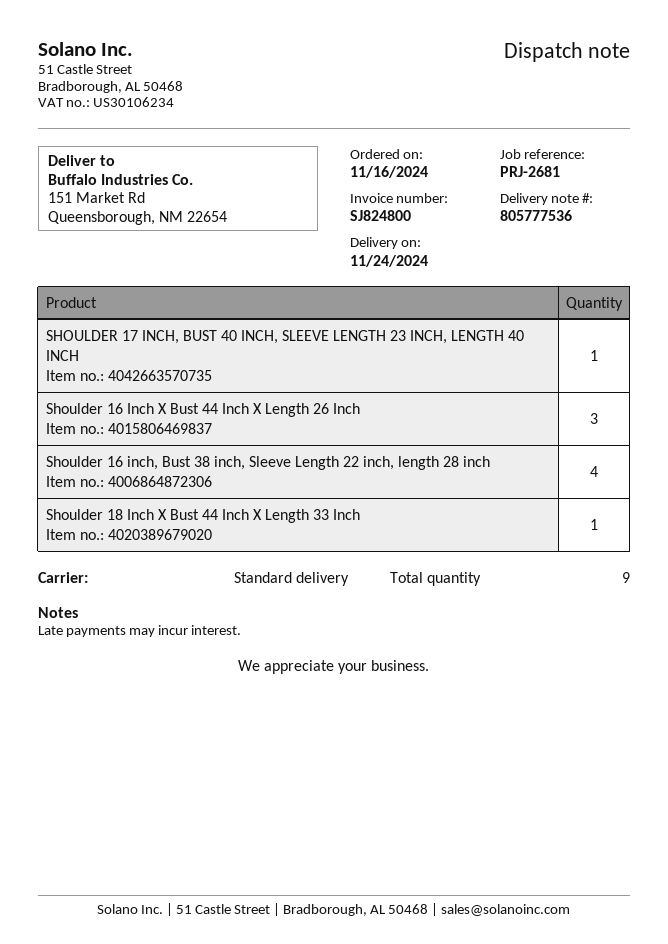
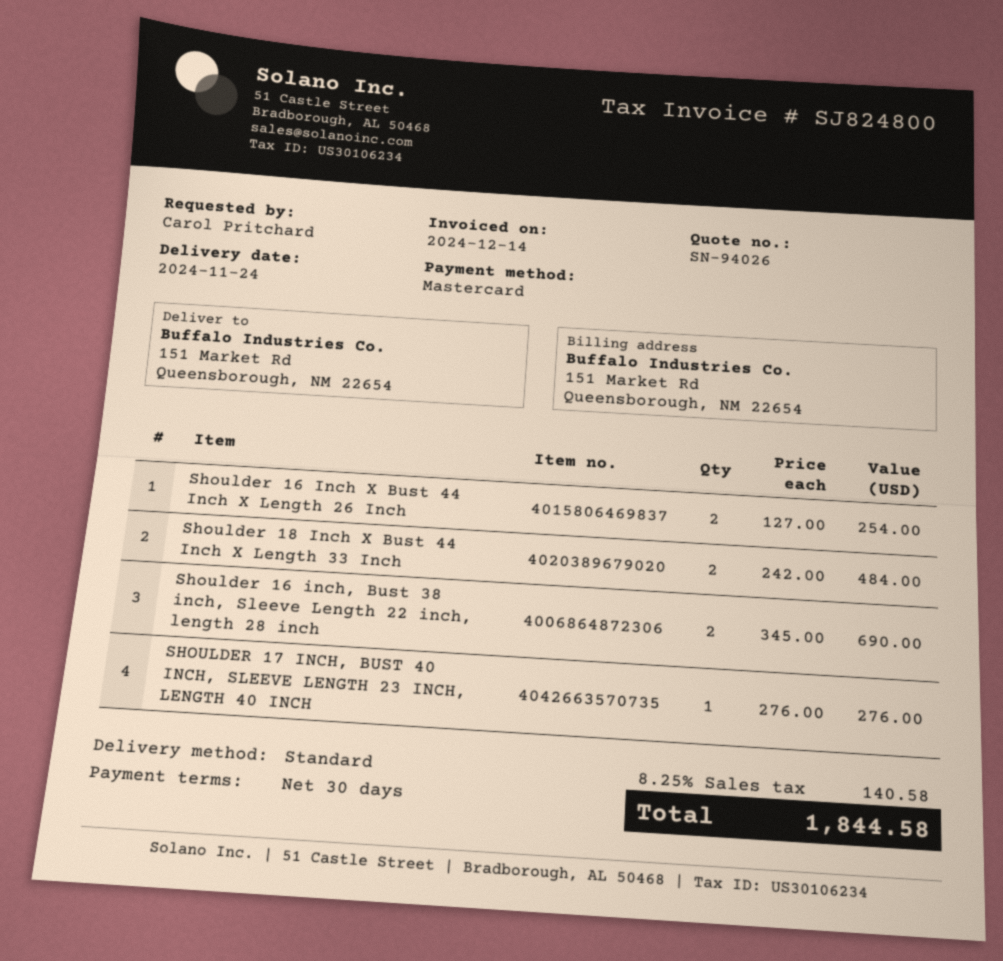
Shoulder 16 Inch X Bust 44 Inch X Length 26 Inch: 3 -> 2
Shoulder 16 inch, Bust 38 inch, Sleeve Length 22 inch, length 28 inch: 4 -> 2
Shoulder 18 Inch X Bust 44 Inch X Length 33 Inch: 1 -> 2

